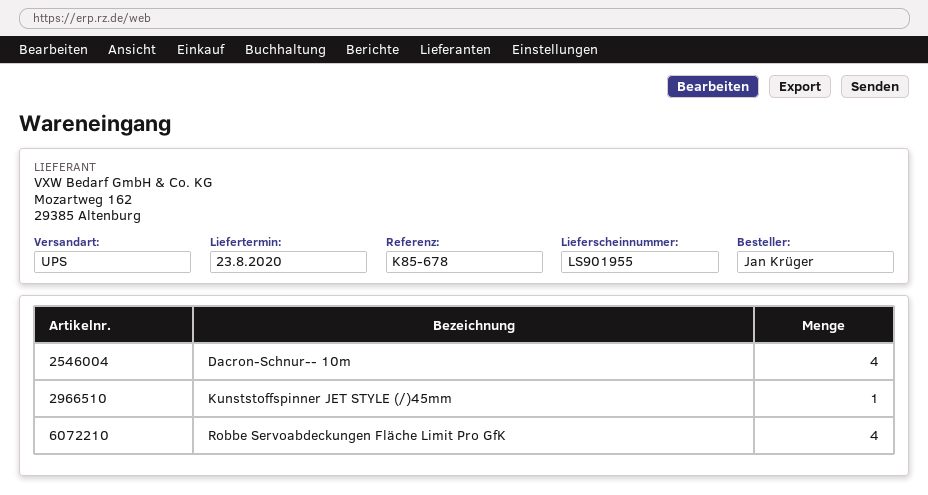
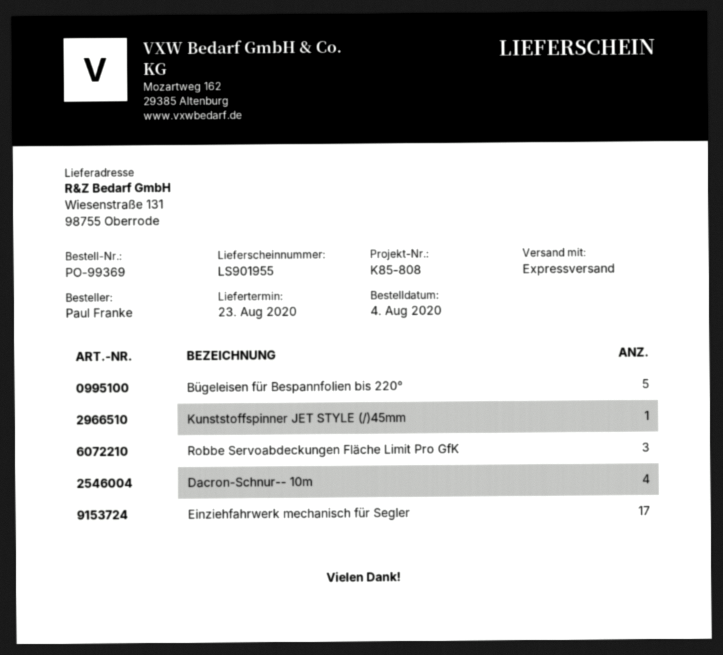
reference: K85-678 -> K85-808
ordered by: Jan Krüger -> Paul Franke
shipping method: UPS -> express
Robbe Servoabdeckungen Fläche Limit Pro GfK: 4 -> 3
Bügeleisen für Bespannfolien bis 220°: none -> 5
Einziehfahrwerk mechanisch für Segler: none -> 17

